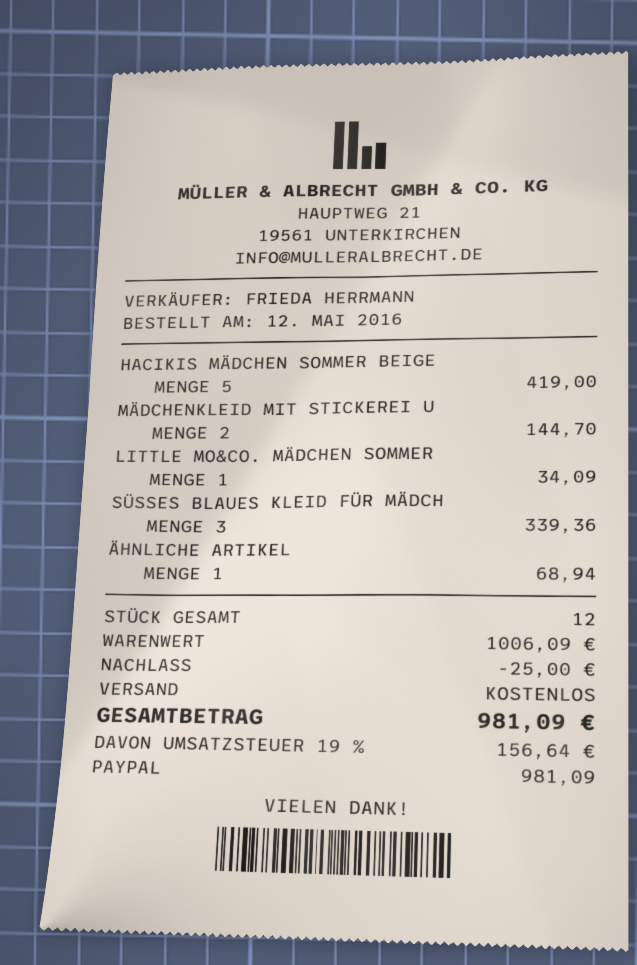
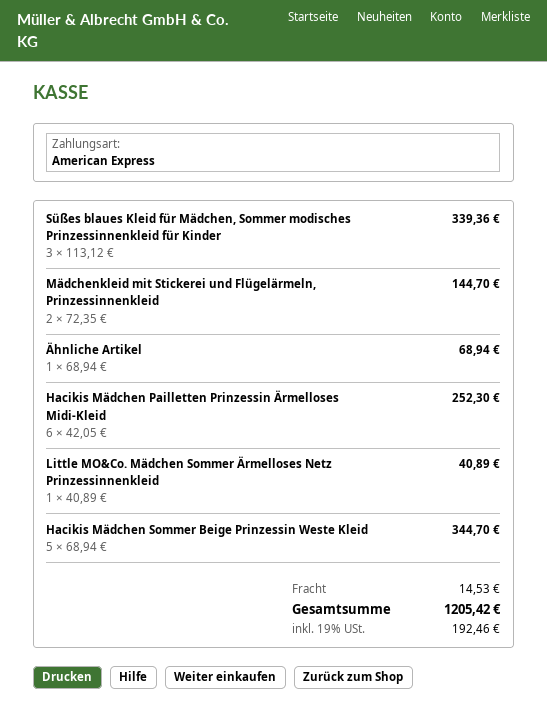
payment method: PayPal -> American Express
HACIKIS MÄDCHEN SOMMER BEIGE: 5 for 419.00 -> 5 for 344.70
LITTLE MO&CO. MÄDCHEN SOMMER: 1 for 34.09 -> 1 for 40.89
Hacikis Mädchen Pailletten Prinzessin Ärmelloses Midi-Kleid: none -> 6 for 252.30
discount: 25.00 -> none
shipping: 0.00 -> 14.53
tax: 19% = 156.64 -> 19% = 192.46
total: 981.09 -> 1205.42

